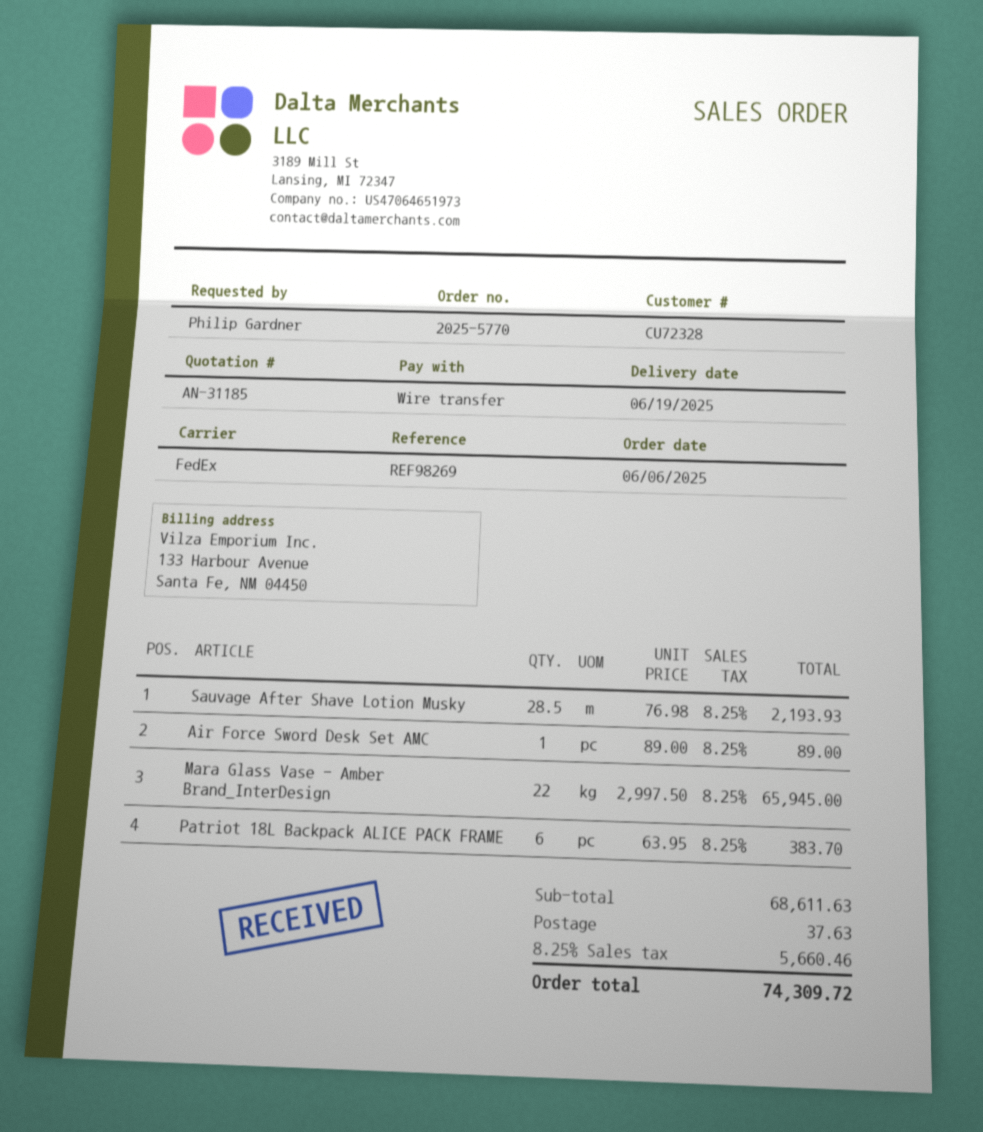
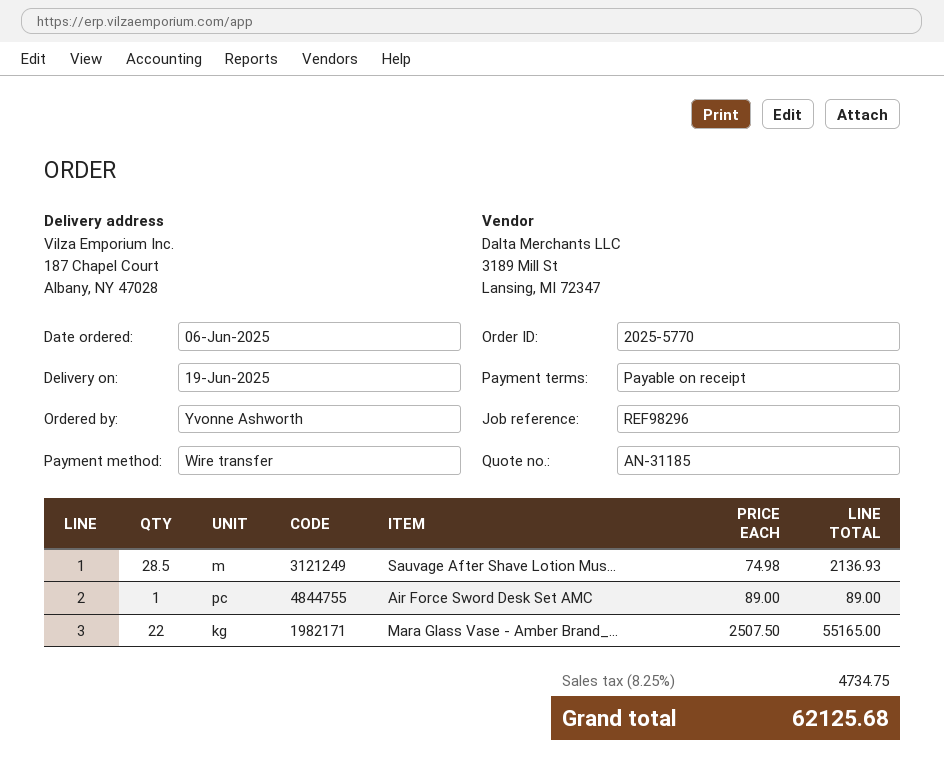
reference: REF98269 -> REF98296
ordered by: Philip Gardner -> Yvonne Ashworth
Sauvage After Shave Lotion Musky: 28.5 x 76.98 = 2193.93 -> 28.5 x 74.98 = 2136.93
Mara Glass Vase - Amber Brand_InterDesign: 22 x 2997.50 = 65945.00 -> 22 x 2507.50 = 55165.00
Patriot 18L Backpack ALICE PACK FRAME: 6 x 63.95 = 383.70 -> none
shipping: 37.63 -> none
tax: 8.25% = 5660.46 -> 8.25% = 4734.75
total: 74309.72 -> 62125.68

